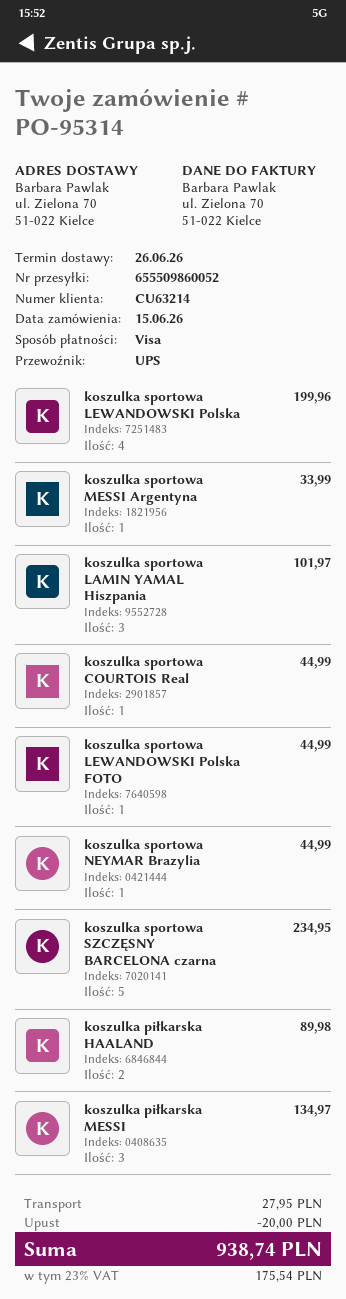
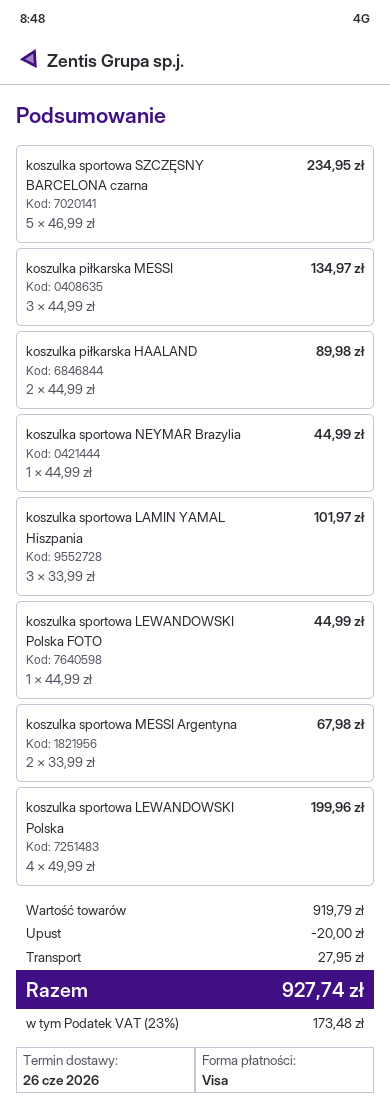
koszulka sportowa MESSI Argentyna: 1 for 33.99 -> 2 for 67.98
koszulka sportowa COURTOIS Real: 1 for 44.99 -> none
tax: 23% = 175.54 -> 23% = 173.48
total: 938.74 -> 927.74

